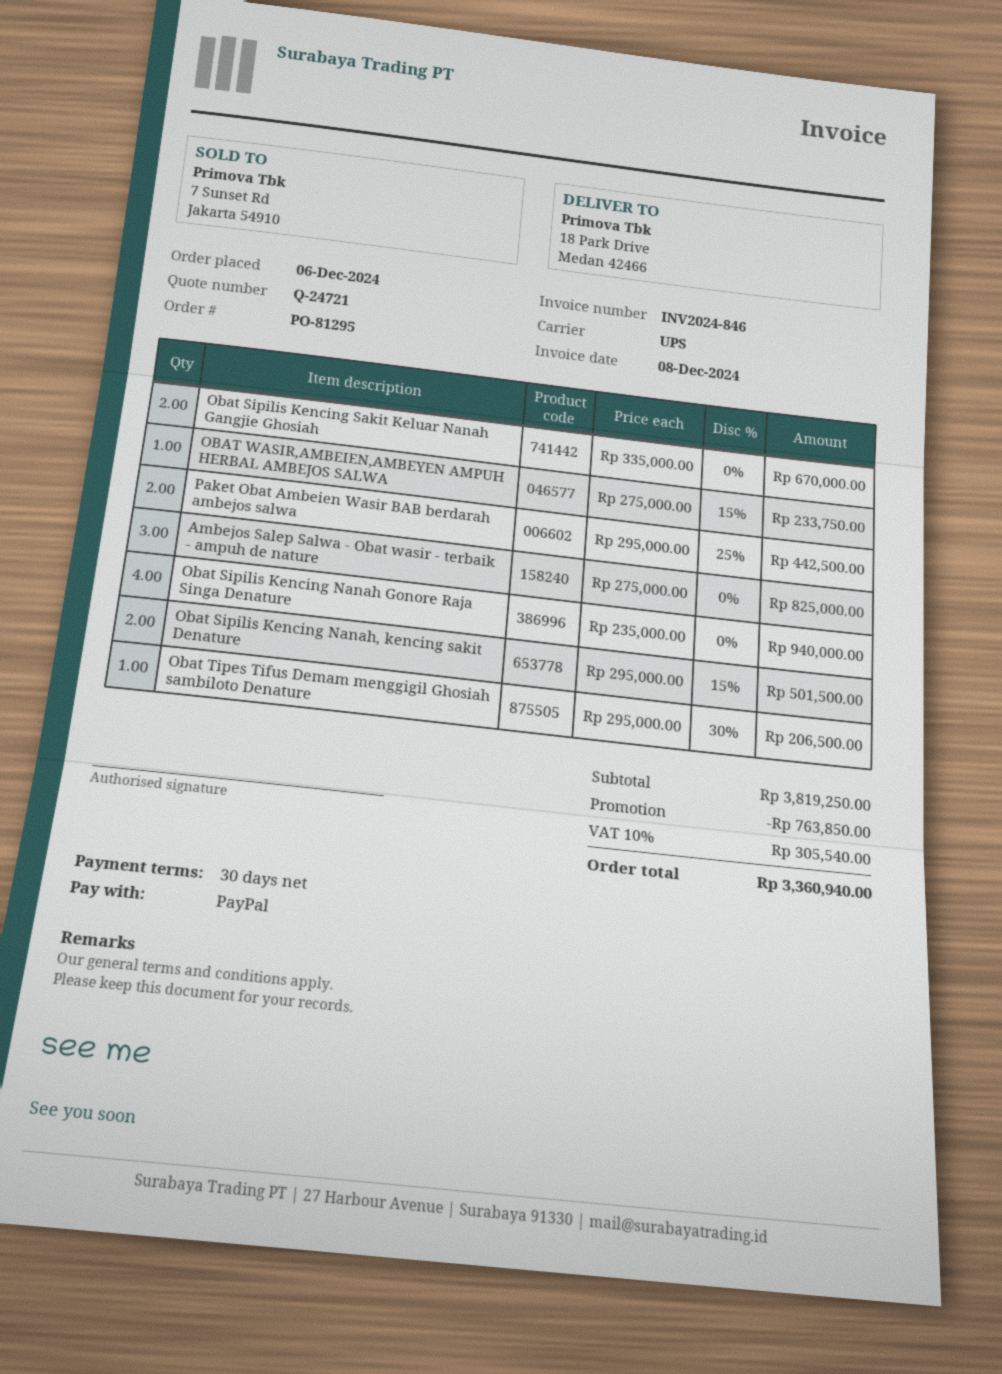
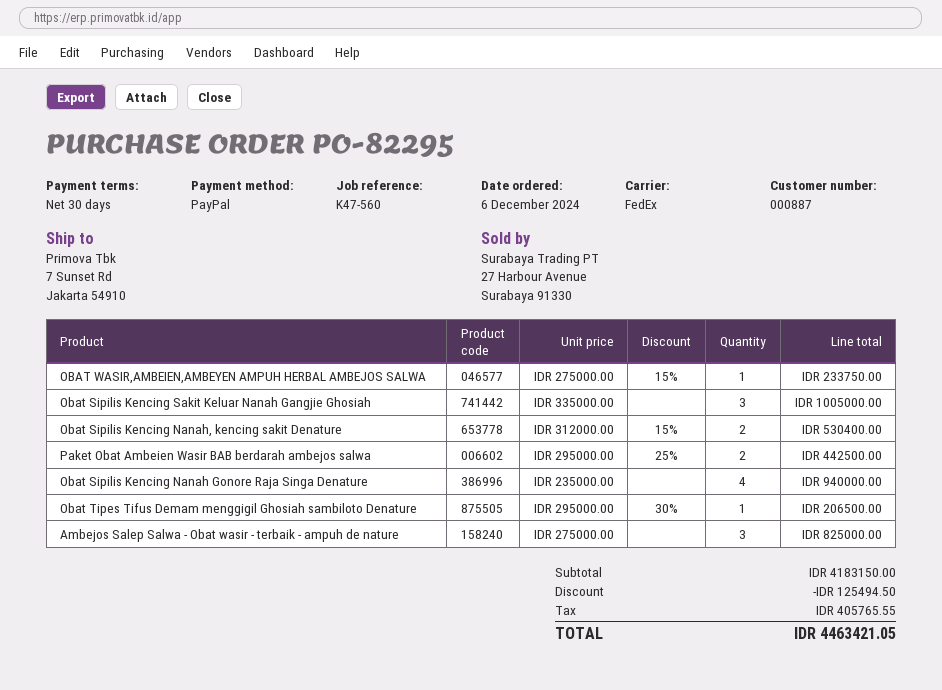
order number: PO-81295 -> PO-82295
shipping method: UPS -> FedEx
ship to: 18 Park Drive, Medan 42466 -> 7 Sunset Rd, Jakarta 54910
Obat Sipilis Kencing Sakit Keluar Nanah Gangjie Ghosiah: 2 x 335000.00 = 670000.00 -> 3 x 335000.00 = 1005000.00
Obat Sipilis Kencing Nanah, kencing sakit Denature: 2 x 295000.00 - 15% = 501500.00 -> 2 x 312000.00 - 15% = 530400.00
subtotal: 3819250.00 -> 4183150.00
discount: 763850.00 -> 125494.50
tax: 305540.00 -> 405765.55
total: 3360940.00 -> 4463421.05

